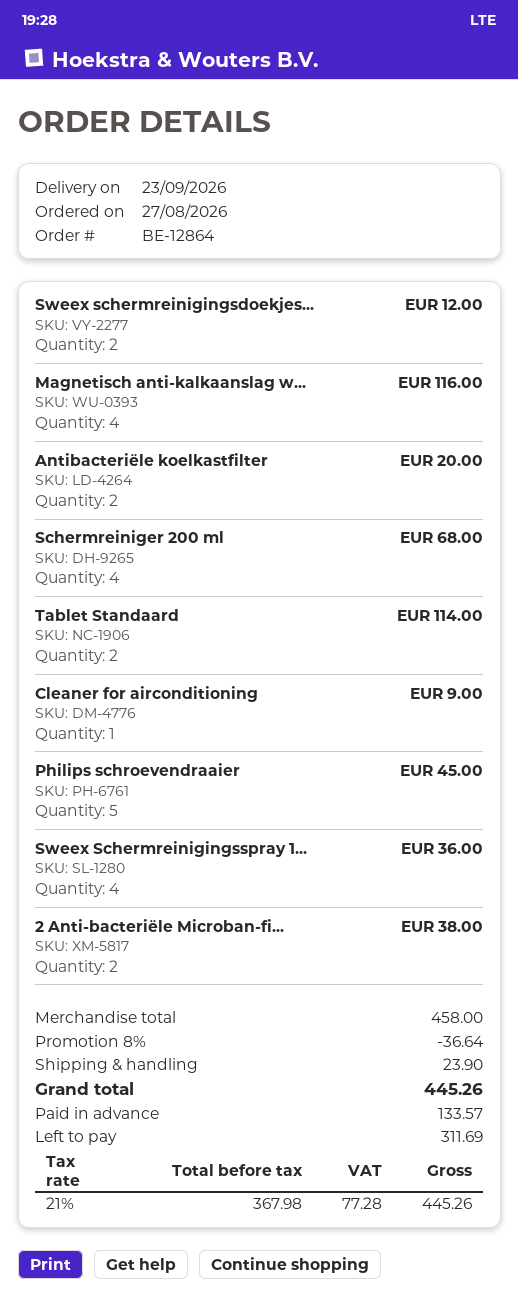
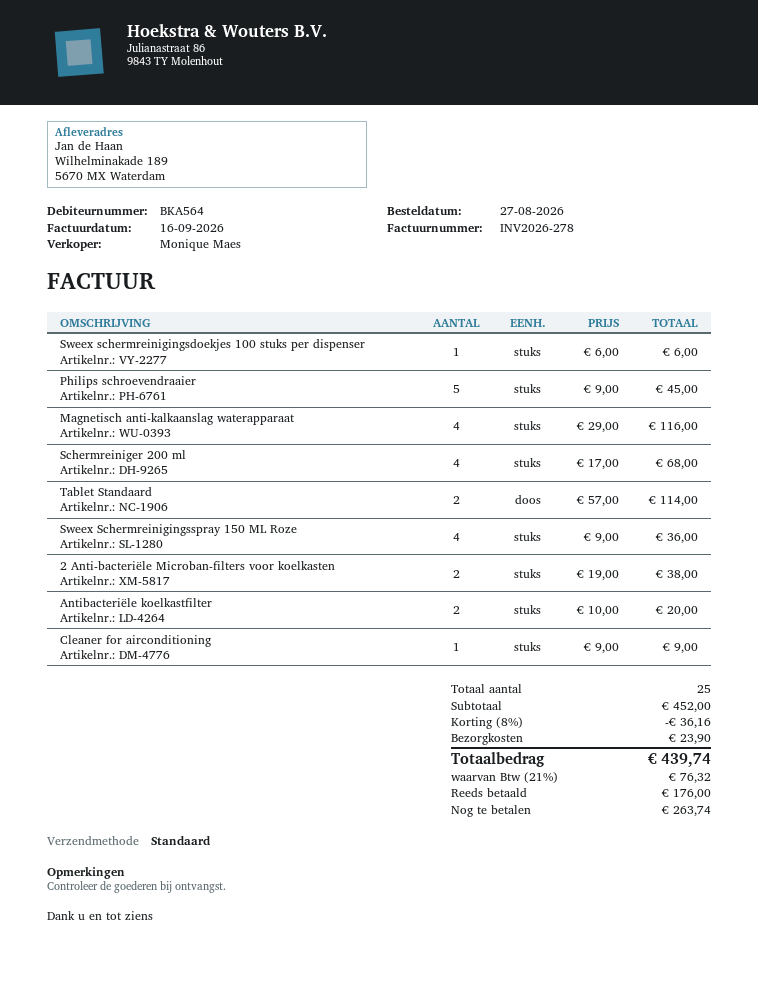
Sweex schermreinigingsdoekjes...: 2 for 12.00 -> 1 for 6.00
subtotal: 458.00 -> 452.00
discount: 8% = 36.64 -> 8% = 36.16
tax: 21% = 77.28 -> 21% = 76.32
total: 445.26 -> 439.74
deposit: 133.57 -> 176.00
balance: 311.69 -> 263.74

